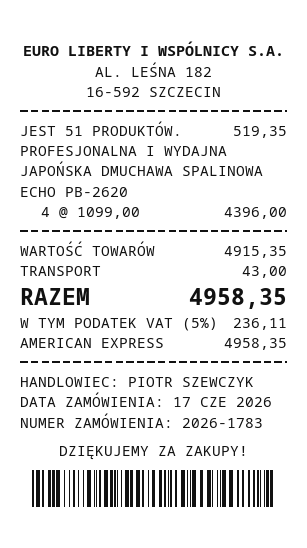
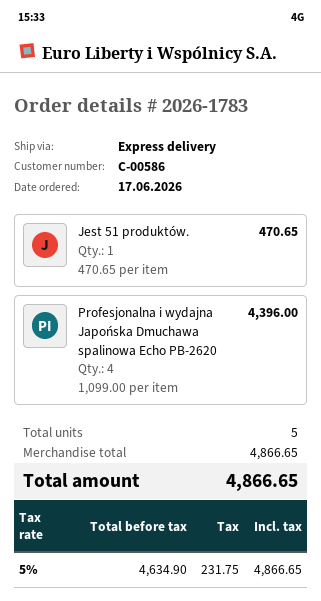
JEST 51 PRODUKTÓW.: 1 x 519.35 = 519.35 -> 1 x 470.65 = 470.65
subtotal: 4915.35 -> 4866.65
shipping: 43.00 -> none
tax: 5% = 236.11 -> 5% = 231.75
total: 4958.35 -> 4866.65

